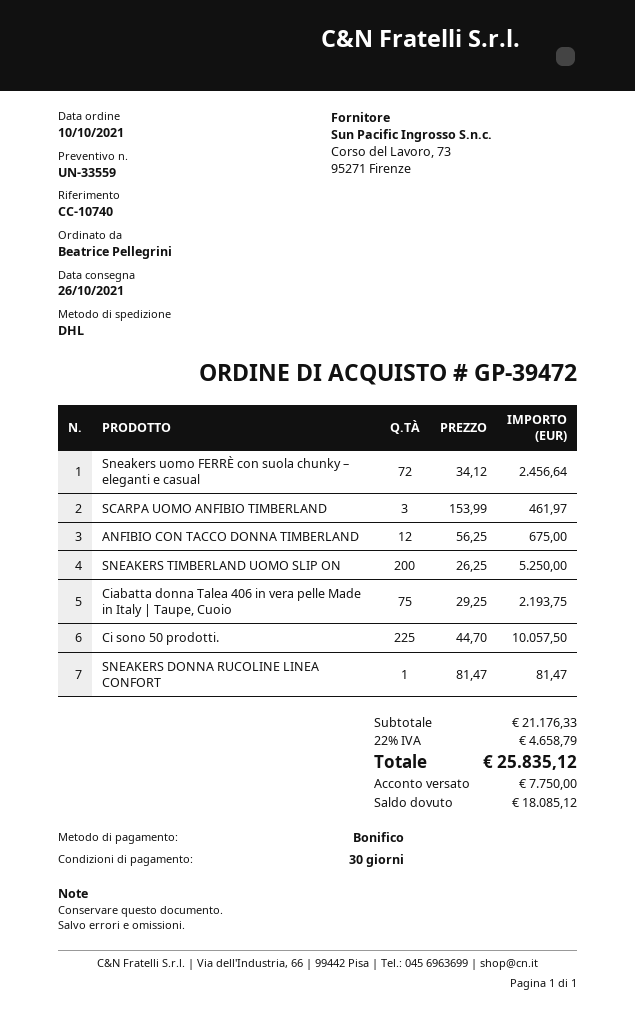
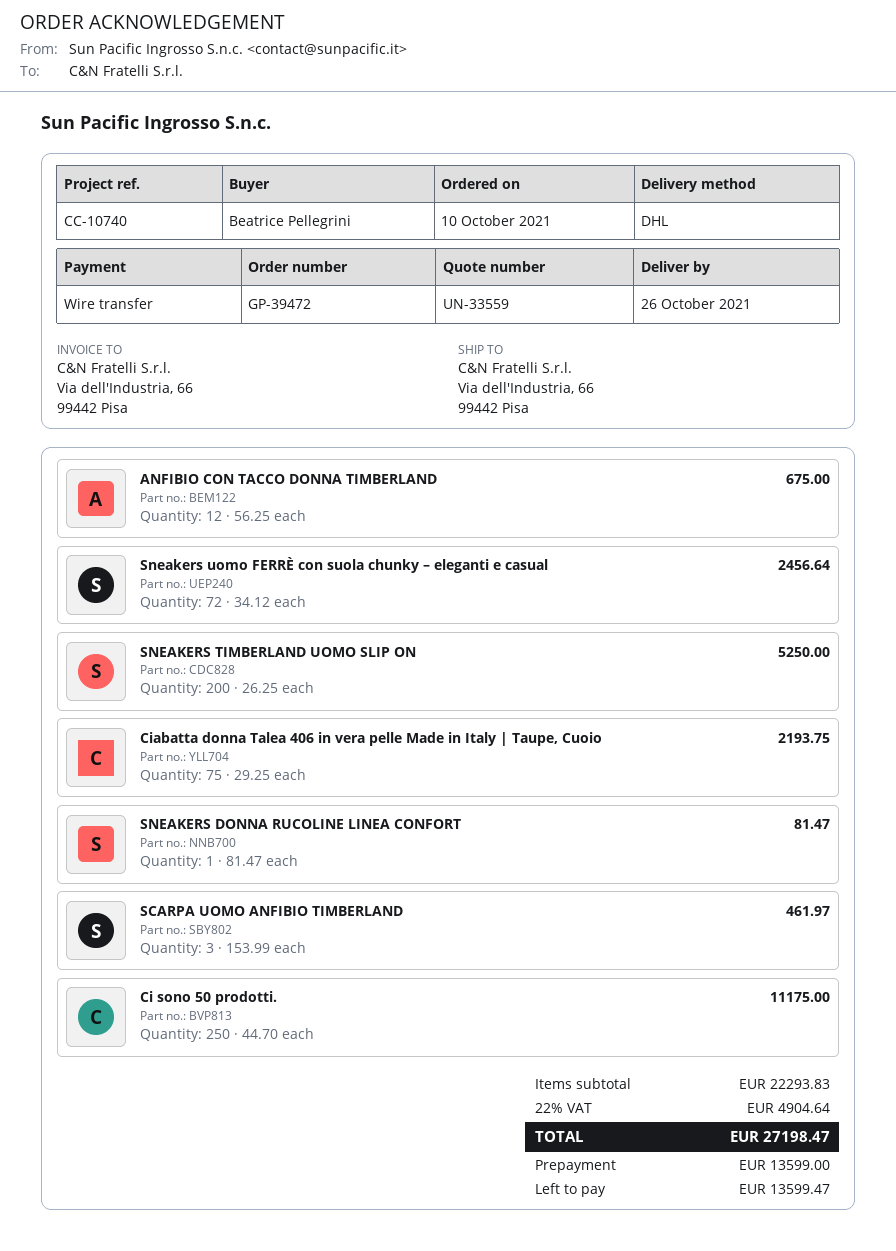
Ci sono 50 prodotti.: 225 x 44.70 = 10057.50 -> 250 x 44.70 = 11175.00
subtotal: 21176.33 -> 22293.83
tax: 22% = 4658.79 -> 22% = 4904.64
total: 25835.12 -> 27198.47
deposit: 7750.00 -> 13599.00
balance: 18085.12 -> 13599.47

